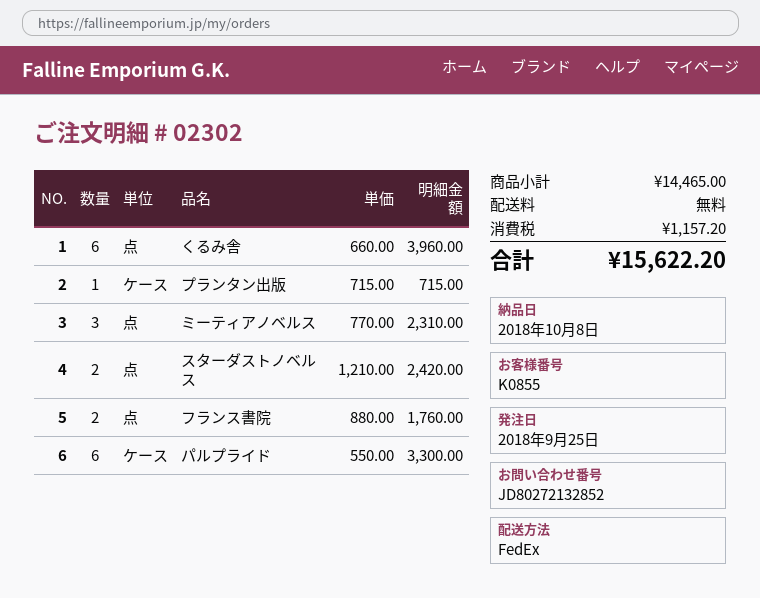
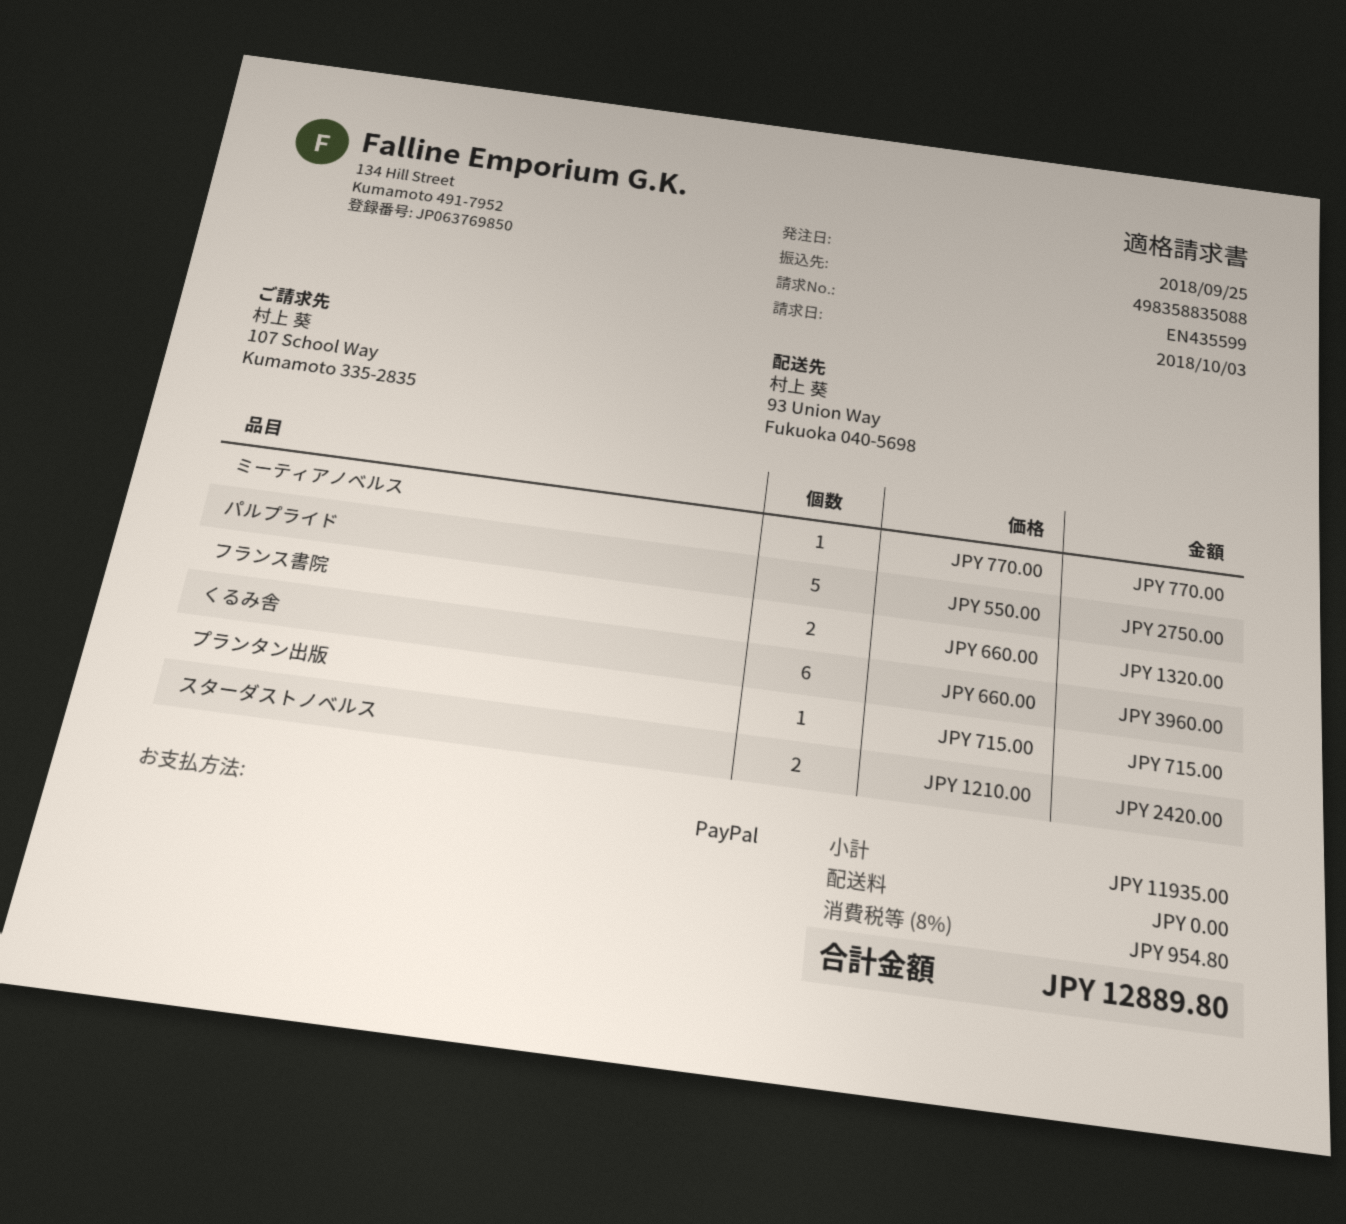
ミーティアノベルス: 3 x 770.00 = 2310.00 -> 1 x 770.00 = 770.00
フランス書院: 2 x 880.00 = 1760.00 -> 2 x 660.00 = 1320.00
パルプライド: 6 x 550.00 = 3300.00 -> 5 x 550.00 = 2750.00
subtotal: 14465.00 -> 11935.00
tax: 1157.20 -> 954.80
total: 15622.20 -> 12889.80

